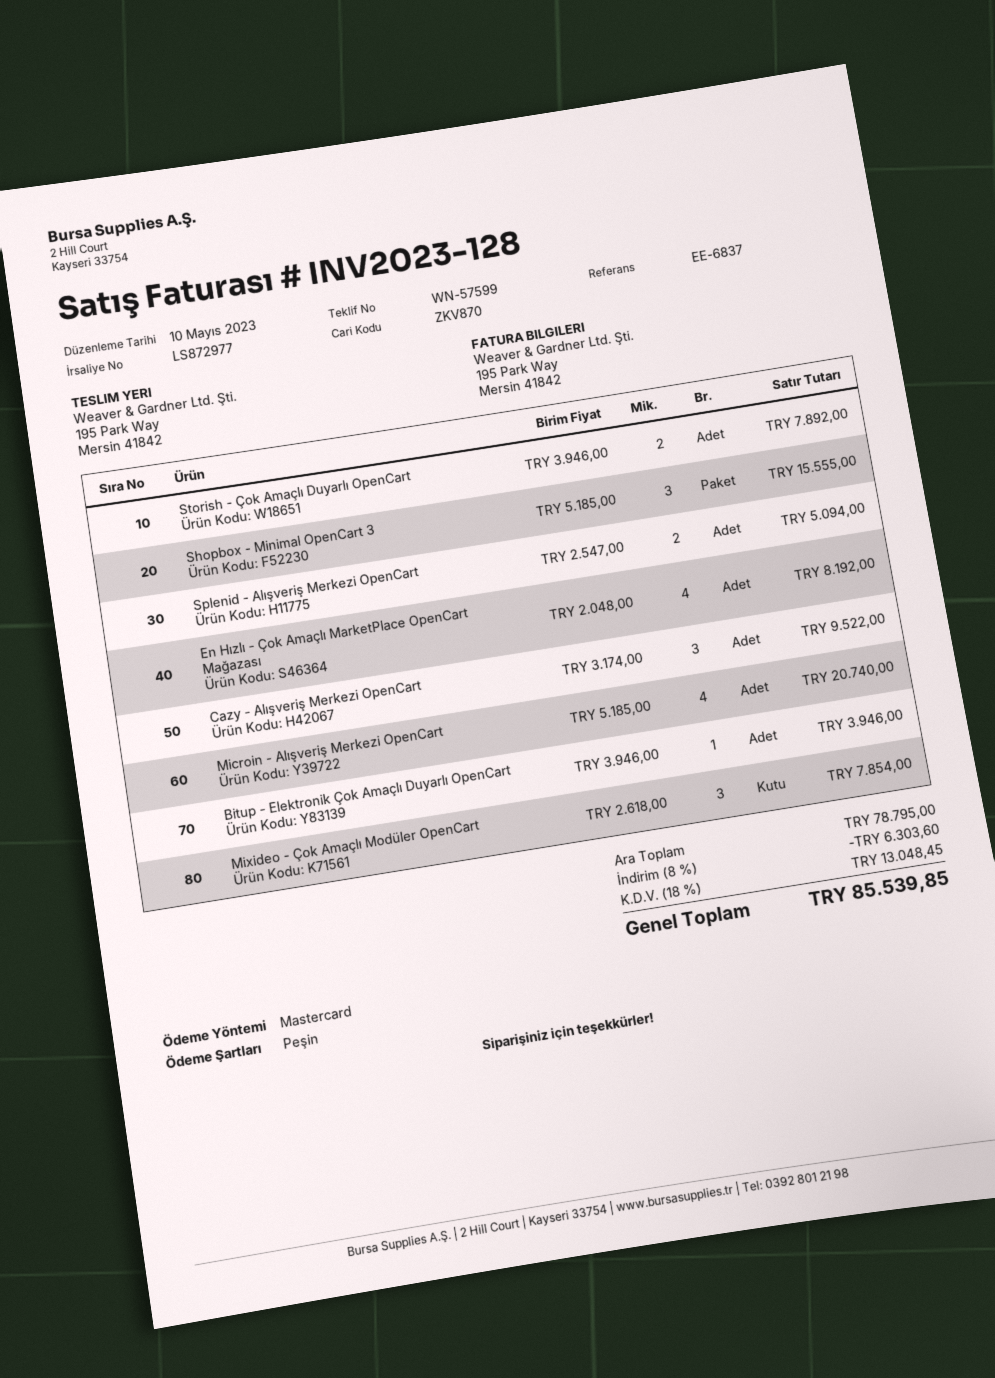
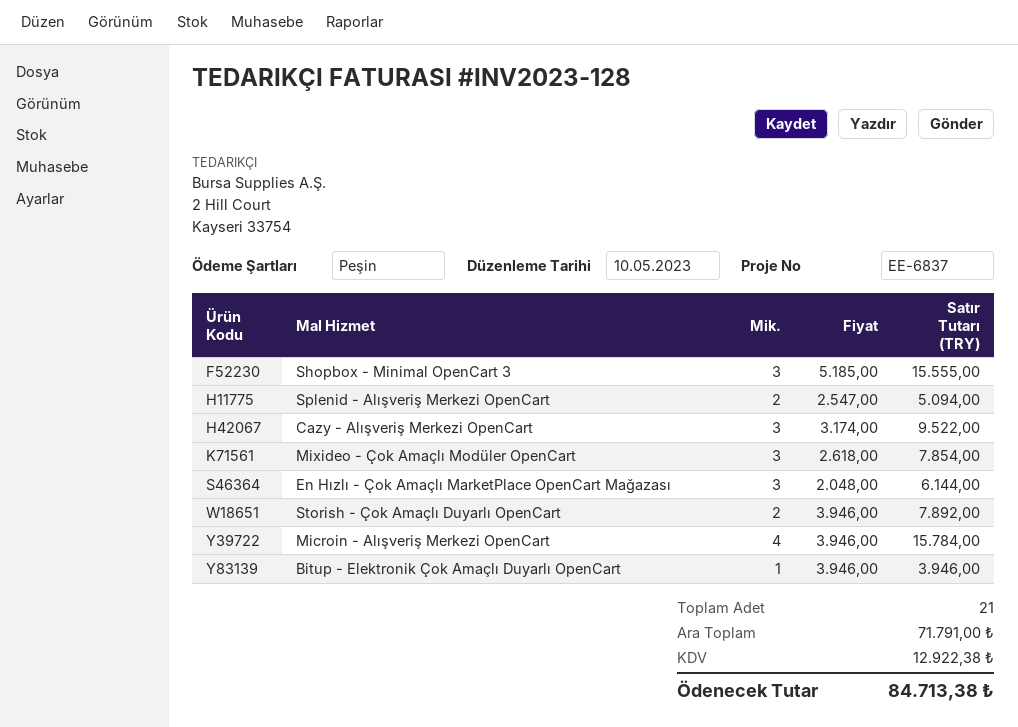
En Hızlı - Çok Amaçlı MarketPlace OpenCart Mağazası: 4 x 2048.00 = 8192.00 -> 3 x 2048.00 = 6144.00
Microin - Alışveriş Merkezi OpenCart: 4 x 5185.00 = 20740.00 -> 4 x 3946.00 = 15784.00
subtotal: 78795.00 -> 71791.00
discount: 8% = 6303.60 -> none
tax: 13048.45 -> 12922.38
total: 85539.85 -> 84713.38

